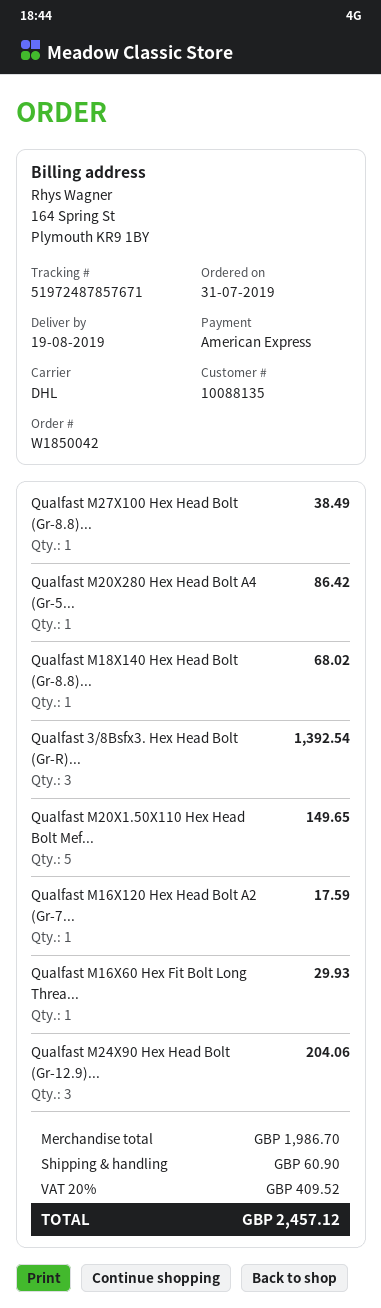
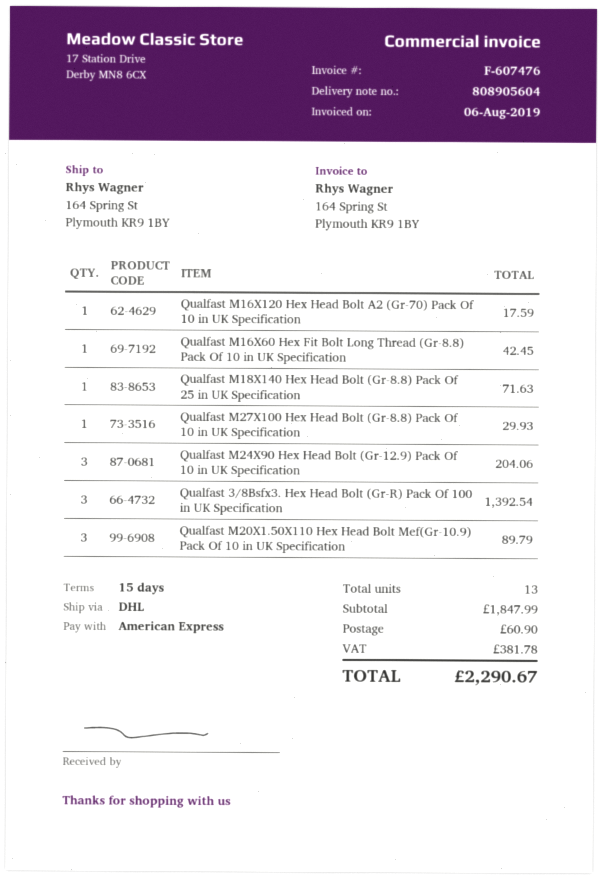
Qualfast M27X100 Hex Head Bolt (Gr-8.8)...: 1 for 38.49 -> 1 for 29.93
Qualfast M20X280 Hex Head Bolt A4 (Gr-5...: 1 for 86.42 -> none
Qualfast M18X140 Hex Head Bolt (Gr-8.8)...: 1 for 68.02 -> 1 for 71.63
Qualfast M20X1.50X110 Hex Head Bolt Mef...: 5 for 149.65 -> 3 for 89.79
Qualfast M16X60 Hex Fit Bolt Long Threa...: 1 for 29.93 -> 1 for 42.45
subtotal: 1986.70 -> 1847.99
tax: 409.52 -> 381.78
total: 2457.12 -> 2290.67

